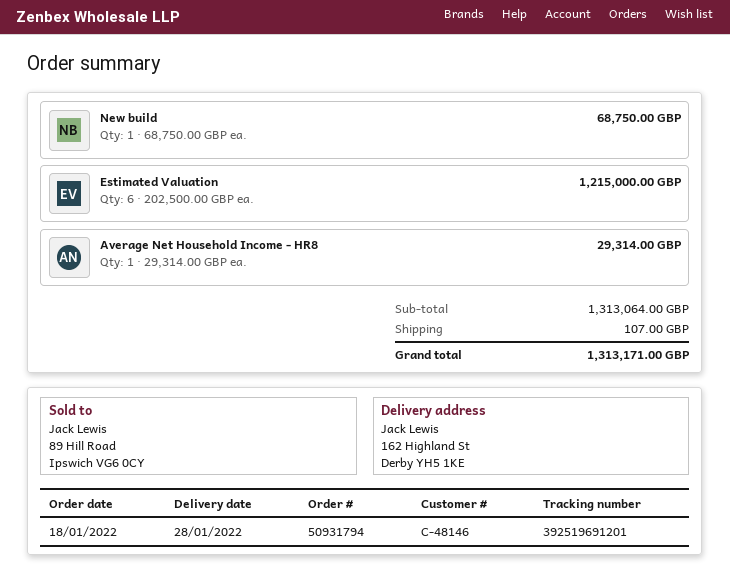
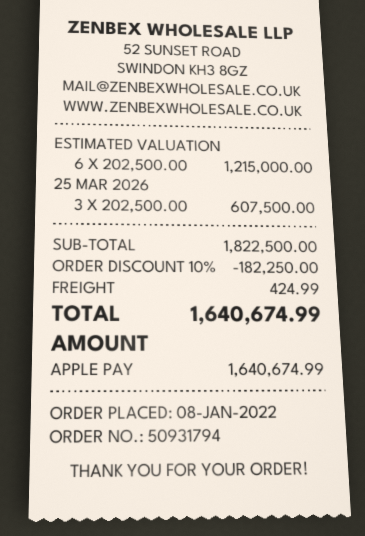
order date: 2022-01-18 -> 2022-01-08
New build: 1 x 68750.00 = 68750.00 -> none
Average Net Household Income - HR8: 1 x 29314.00 = 29314.00 -> none
25 MAR 2026: none -> 3 x 202500.00 = 607500.00
subtotal: 1313064.00 -> 1822500.00
discount: none -> 10% = 182250.00
shipping: 107.00 -> 424.99
total: 1313171.00 -> 1640674.99

